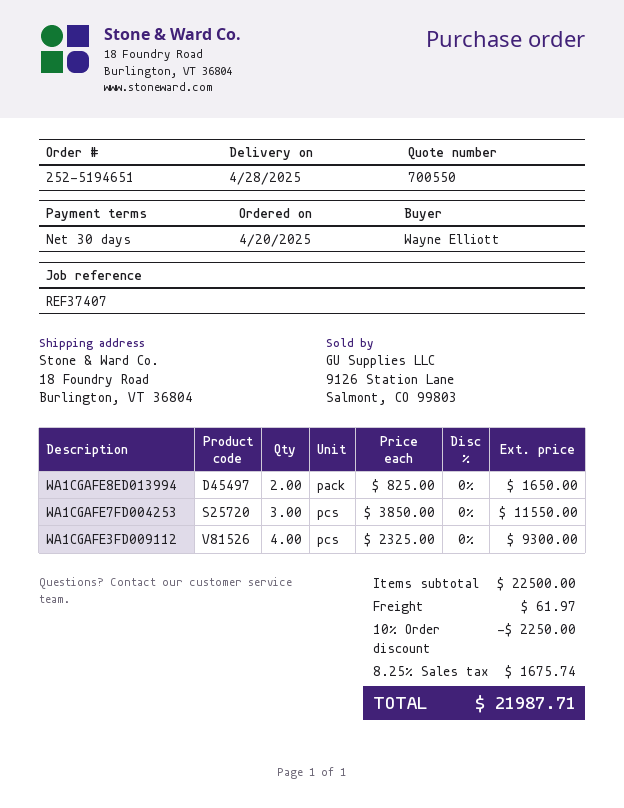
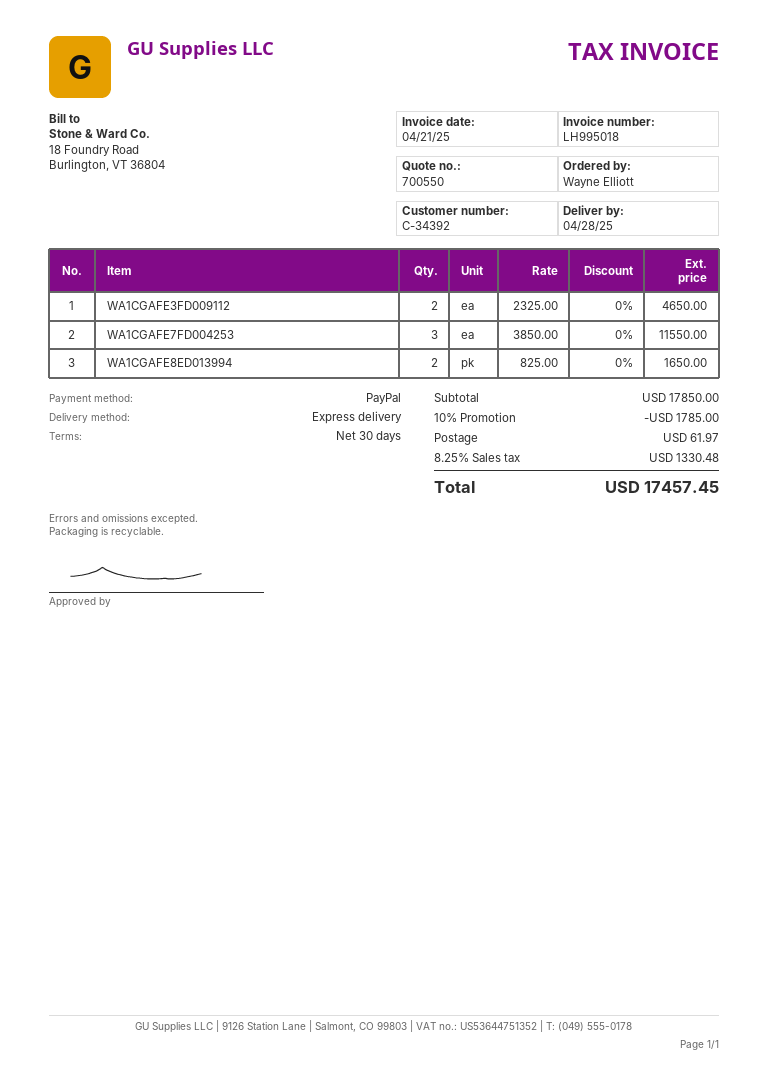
WA1CGAFE3FD009112: 4 x 2325.00 = 9300.00 -> 2 x 2325.00 = 4650.00
subtotal: 22500.00 -> 17850.00
discount: 10% = 2250.00 -> 10% = 1785.00
tax: 8.25% = 1675.74 -> 8.25% = 1330.48
total: 21987.71 -> 17457.45

